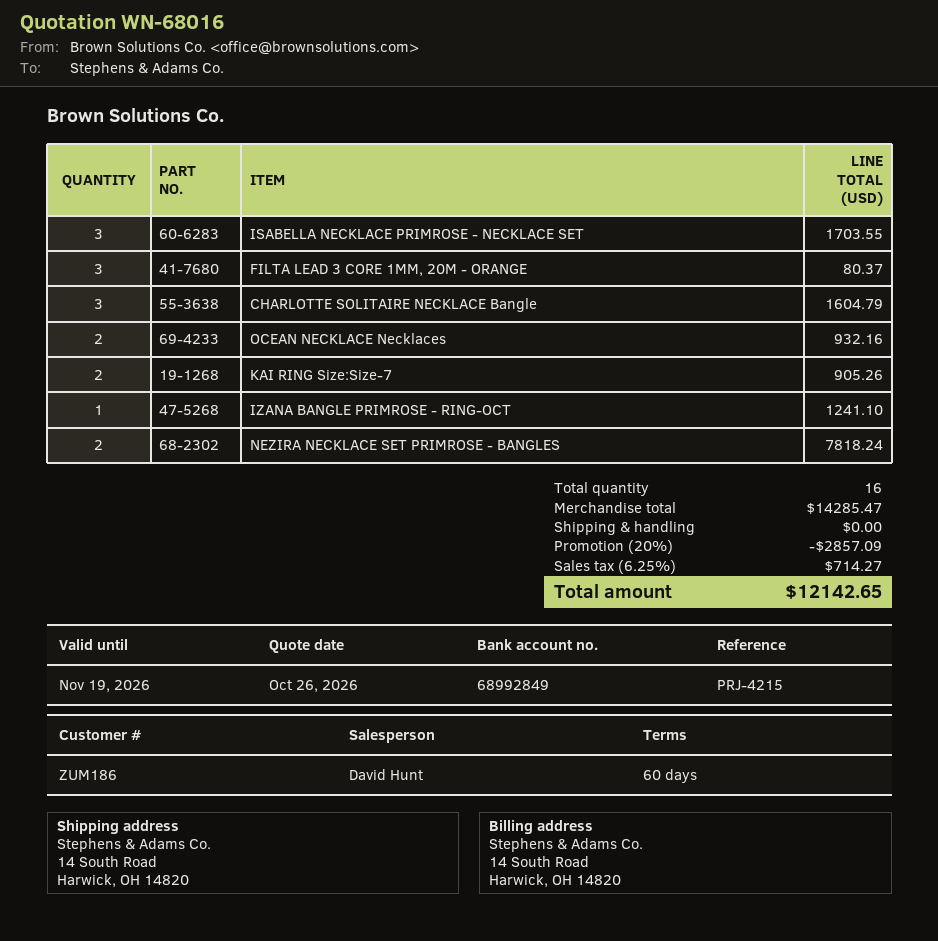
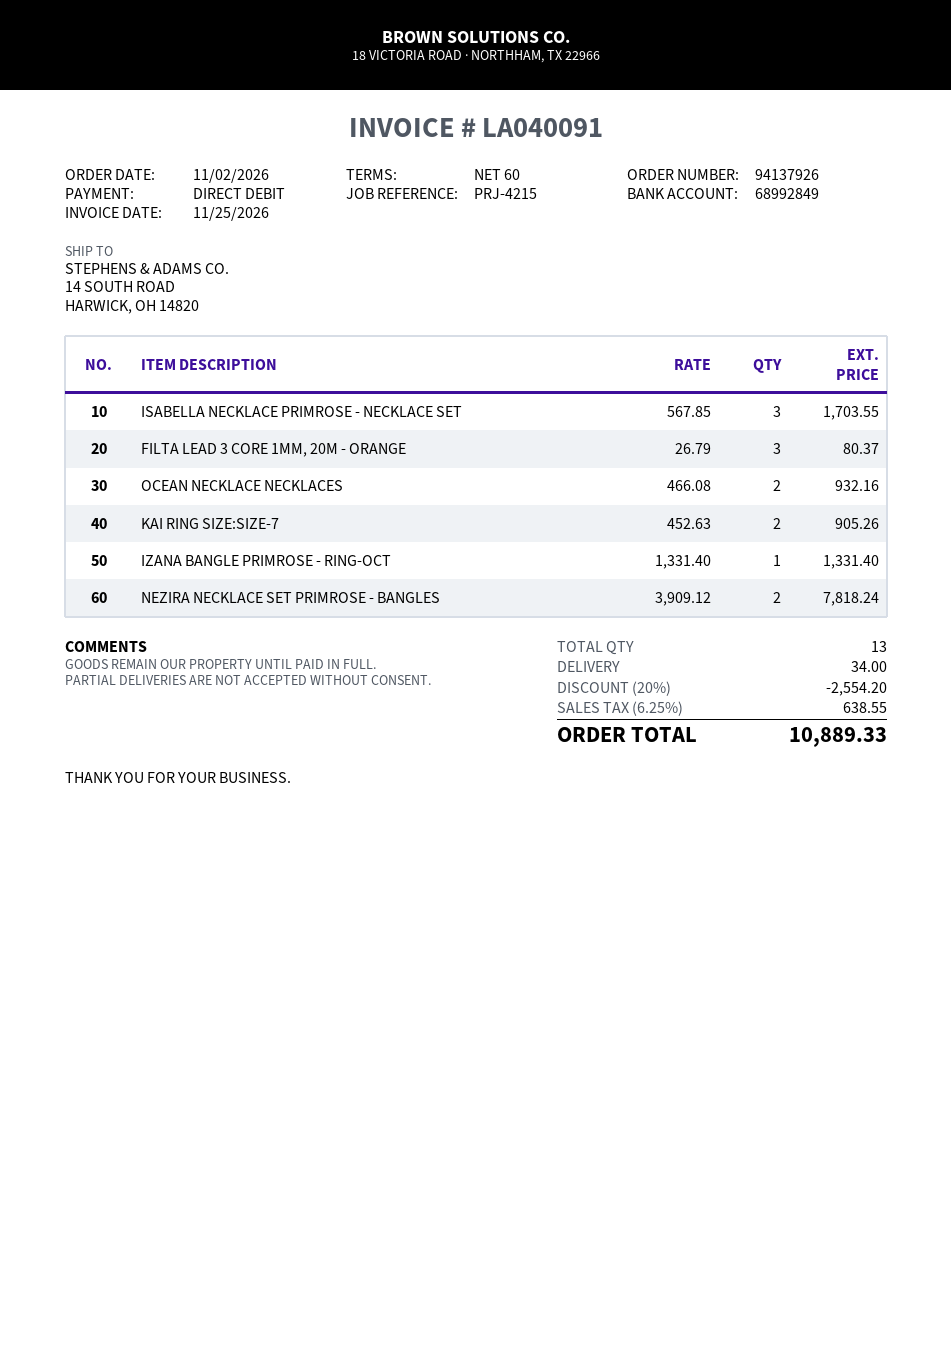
CHARLOTTE SOLITAIRE NECKLACE Bangle: 3 for 1604.79 -> none
IZANA BANGLE PRIMROSE - RING-OCT: 1 for 1241.10 -> 1 for 1331.40
total quantity: 16 -> 13
discount: 20% = 2857.09 -> 20% = 2554.20
shipping: 0.00 -> 34.00
tax: 6.25% = 714.27 -> 6.25% = 638.55
total: 12142.65 -> 10889.33

